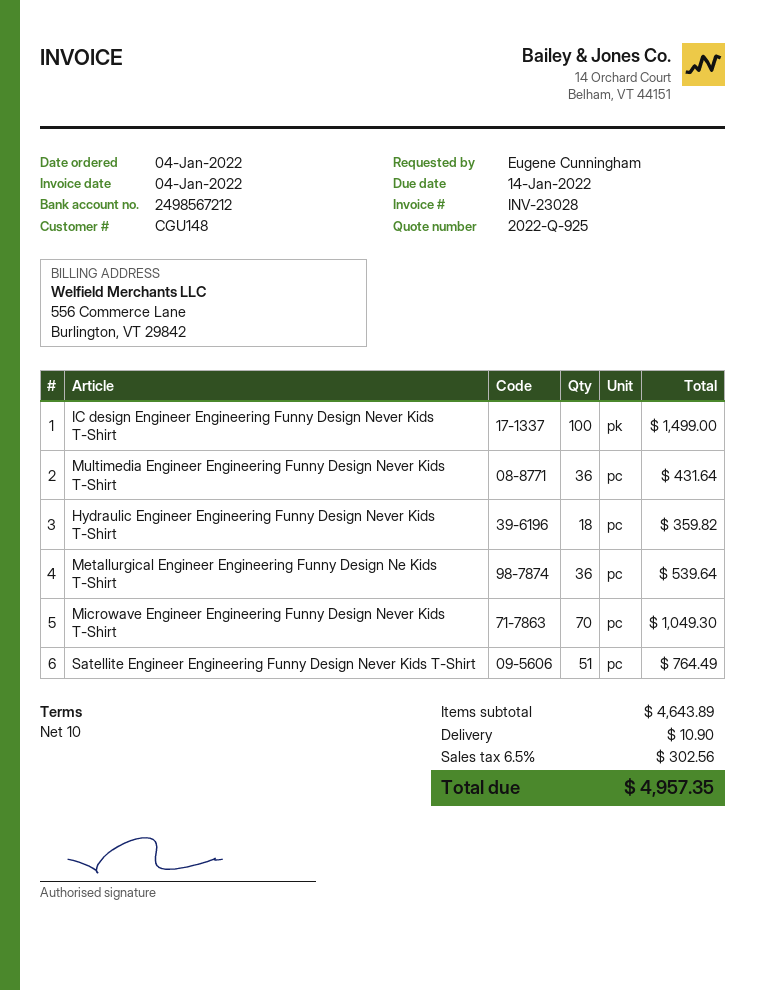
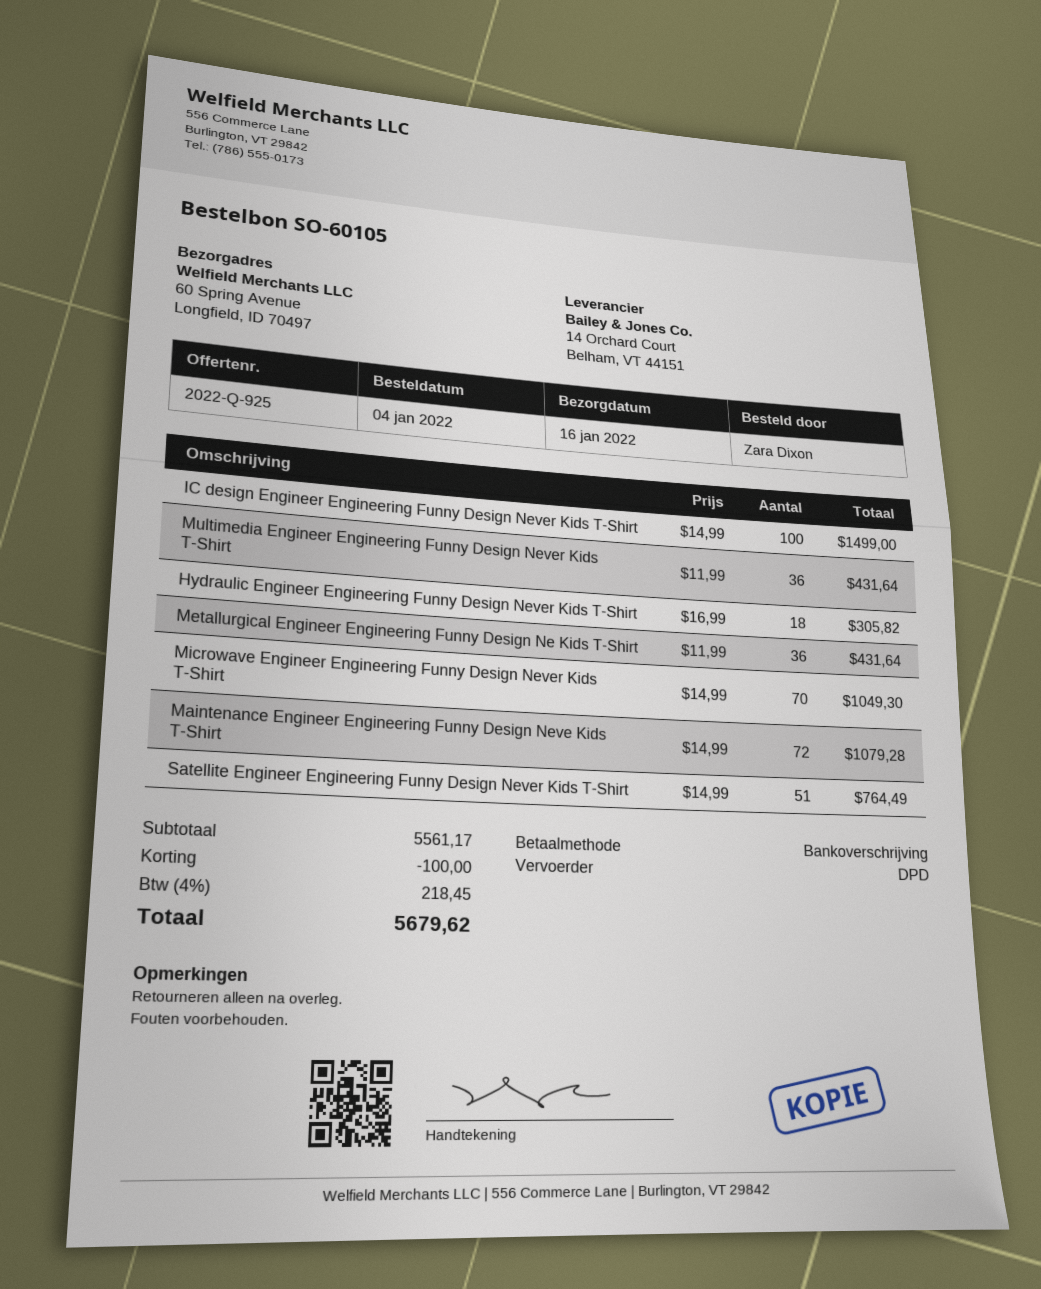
ordered by: Eugene Cunningham -> Zara Dixon
Hydraulic Engineer Engineering Funny Design Never Kids T-Shirt: 18 for 359.82 -> 18 for 305.82
Metallurgical Engineer Engineering Funny Design Ne Kids T-Shirt: 36 for 539.64 -> 36 for 431.64
Maintenance Engineer Engineering Funny Design Neve Kids T-Shirt: none -> 72 for 1079.28
subtotal: 4643.89 -> 5561.17
discount: none -> 100.00
shipping: 10.90 -> none
tax: 6.5% = 302.56 -> 4% = 218.45
total: 4957.35 -> 5679.62

